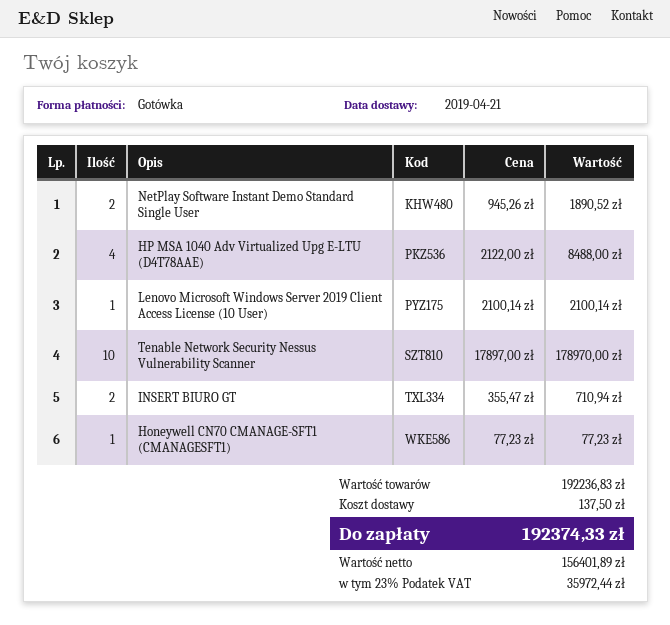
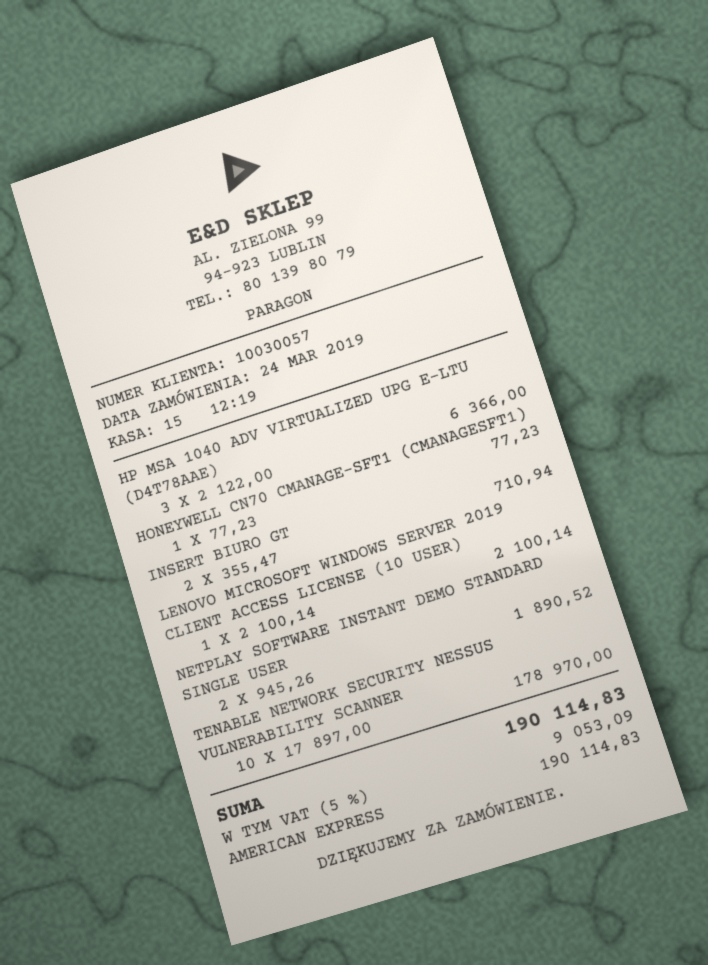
payment method: cash -> American Express
HP MSA 1040 Adv Virtualized Upg E-LTU (D4T78AAE): 4 x 2122.00 = 8488.00 -> 3 x 2122.00 = 6366.00
shipping: 137.50 -> none
tax: 23% = 35972.44 -> 5% = 9053.09
total: 192374.33 -> 190114.83

